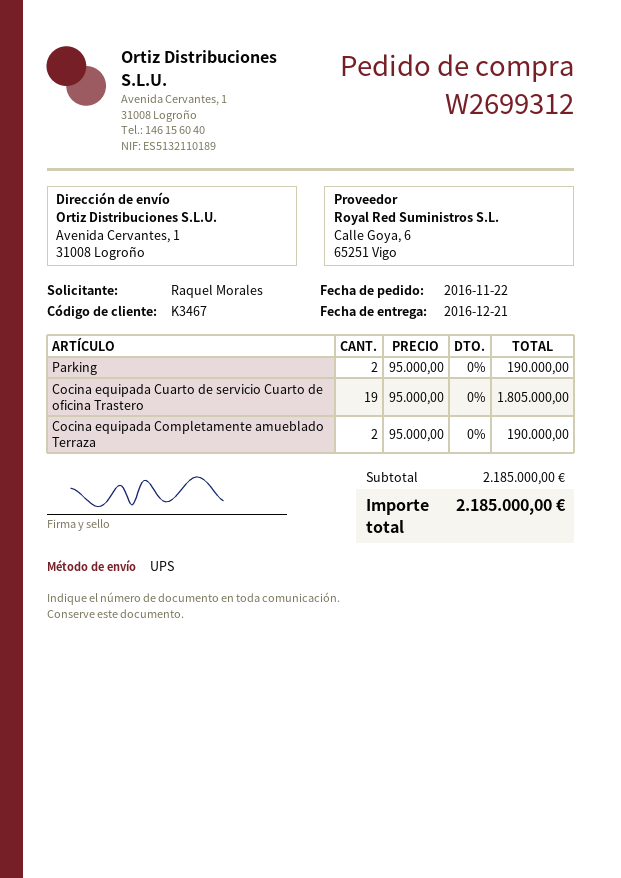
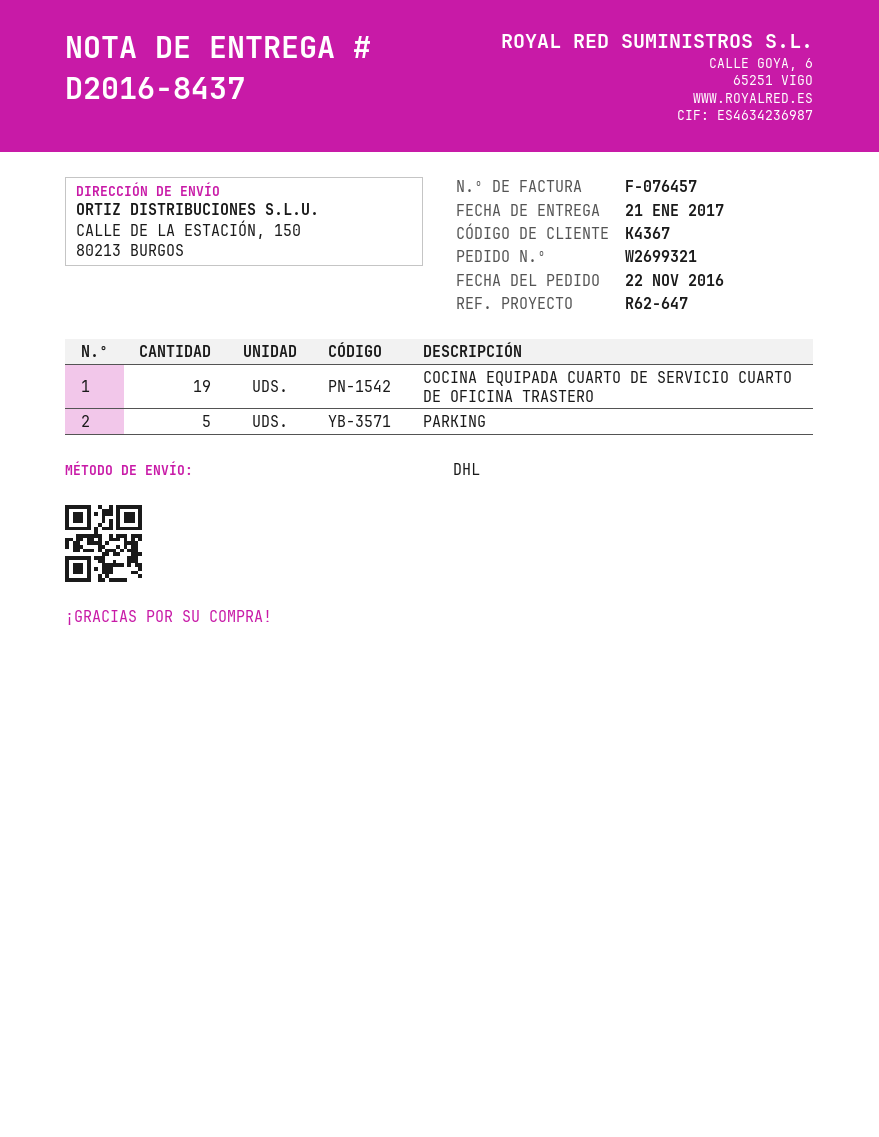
order number: W2699312 -> W2699321
delivery date: 2016-12-21 -> 2017-01-21
customer number: K3467 -> K4367
shipping method: UPS -> DHL
ship to: Avenida Cervantes, 1, 31008 Logroño -> CALLE DE LA ESTACIÓN, 150, 80213 BURGOS
Parking: 2 -> 5
Cocina equipada Completamente amueblado Terraza: 2 -> none

